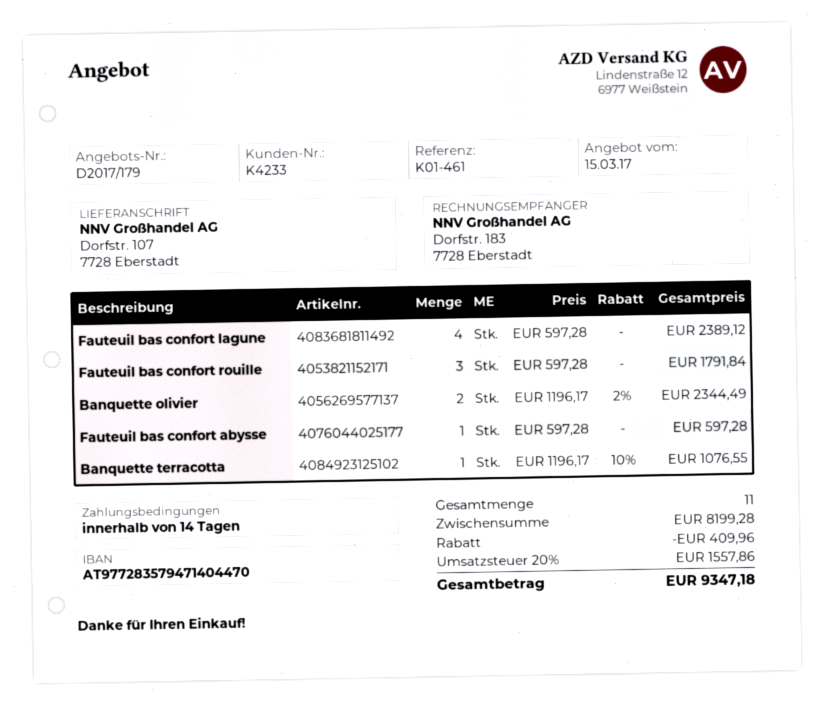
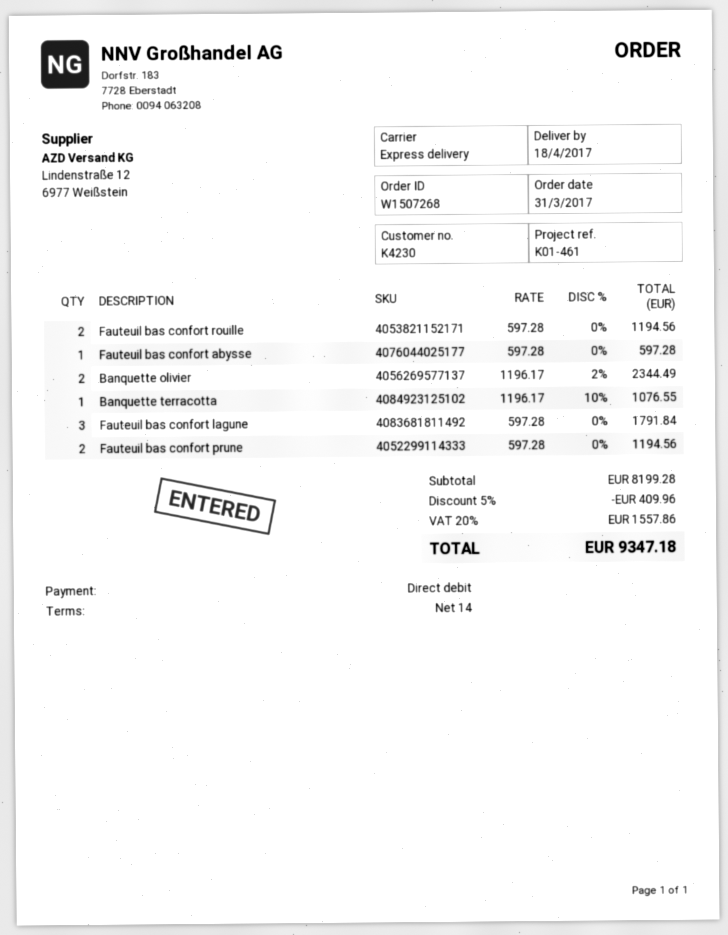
customer number: K4233 -> K4230
Fauteuil bas confort lagune: 4 x 597.28 = 2389.12 -> 3 x 597.28 = 1791.84
Fauteuil bas confort rouille: 3 x 597.28 = 1791.84 -> 2 x 597.28 = 1194.56
Fauteuil bas confort prune: none -> 2 x 597.28 = 1194.56

